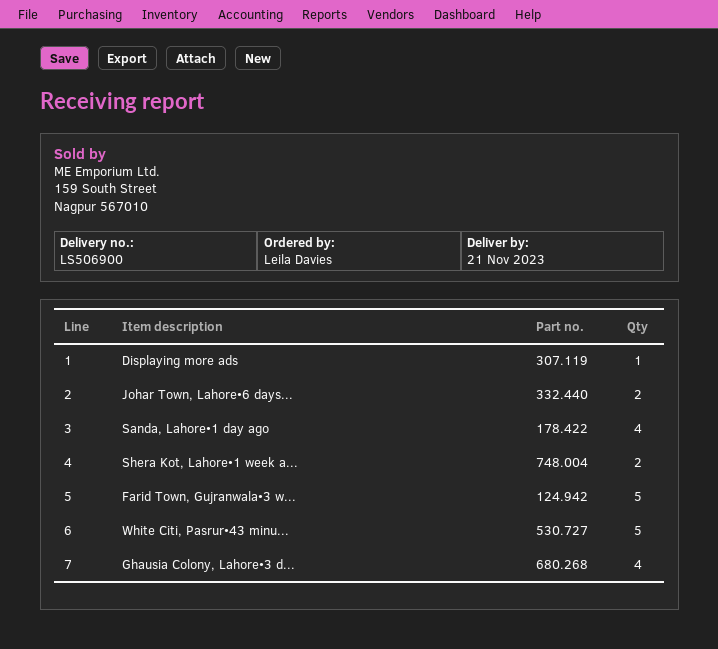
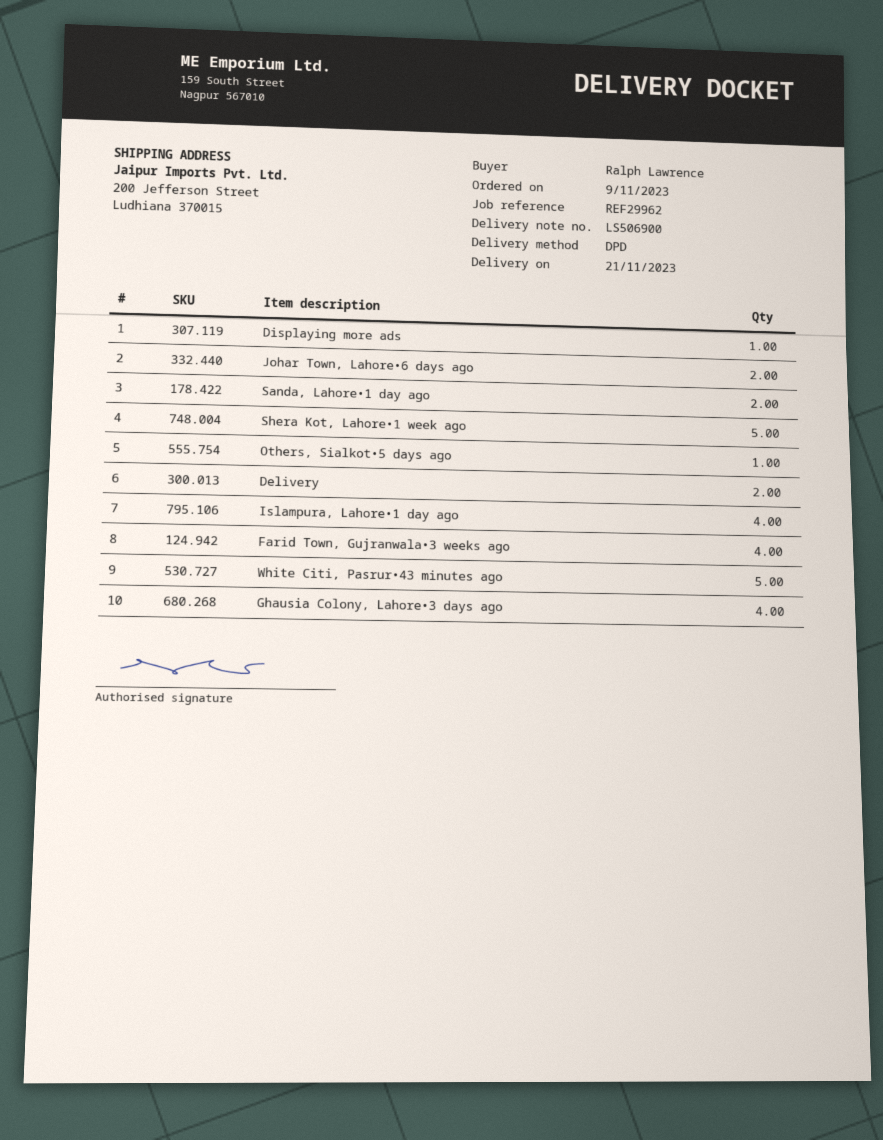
ordered by: Leila Davies -> Ralph Lawrence
Sanda, Lahore•1 day ago: 4 -> 2
Shera Kot, Lahore•1 week a...: 2 -> 5
Farid Town, Gujranwala•3 w...: 5 -> 4
Others, Sialkot•5 days ago: none -> 1
Delivery: none -> 2
Islampura, Lahore•1 day ago: none -> 4

